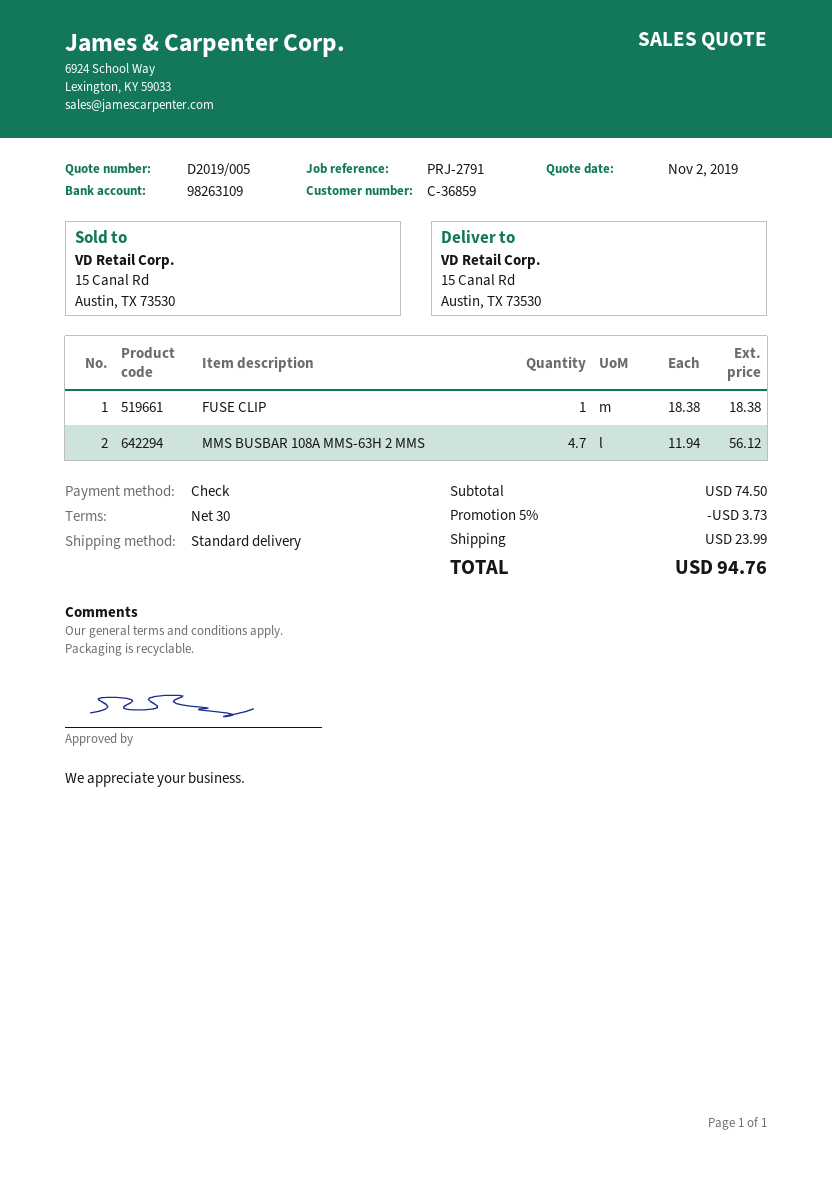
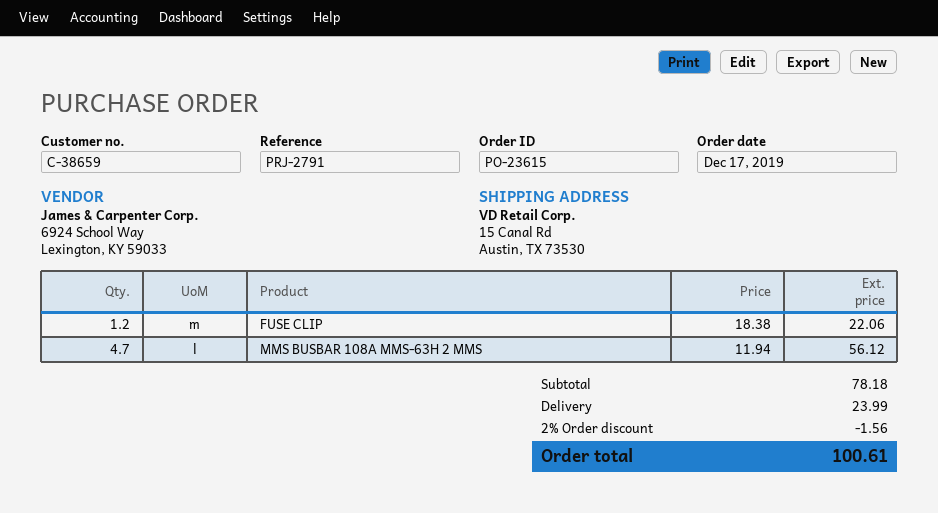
customer number: C-36859 -> C-38659
FUSE CLIP: 1 x 18.38 = 18.38 -> 1.2 x 18.38 = 22.06
subtotal: 74.50 -> 78.18
discount: 5% = 3.73 -> 2% = 1.56
total: 94.76 -> 100.61

